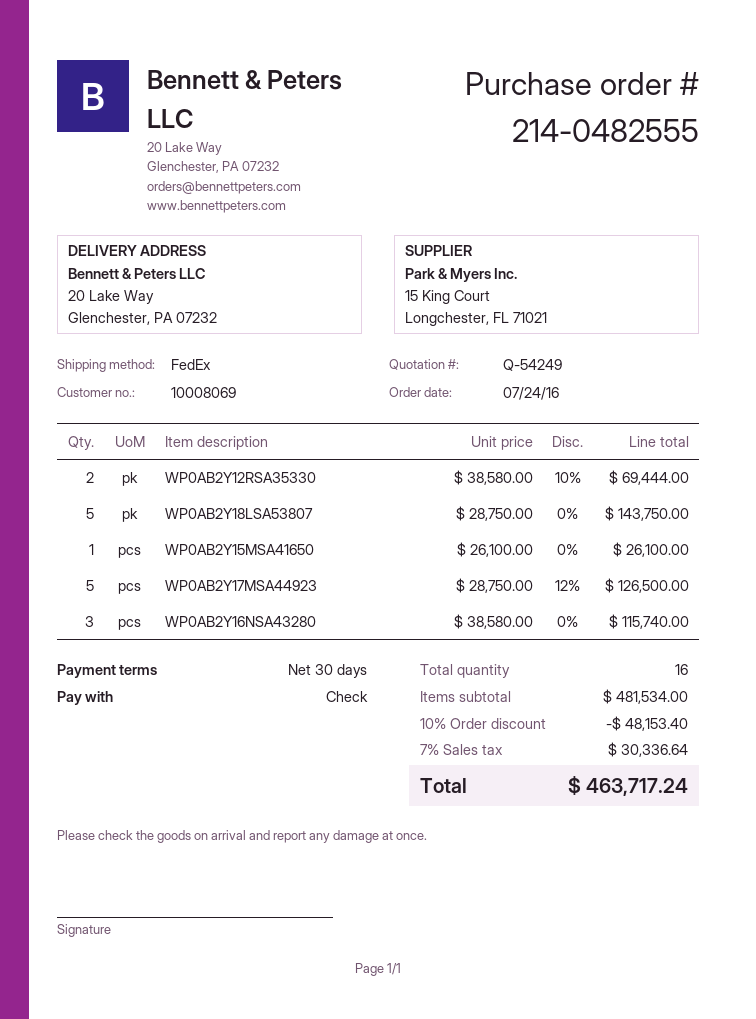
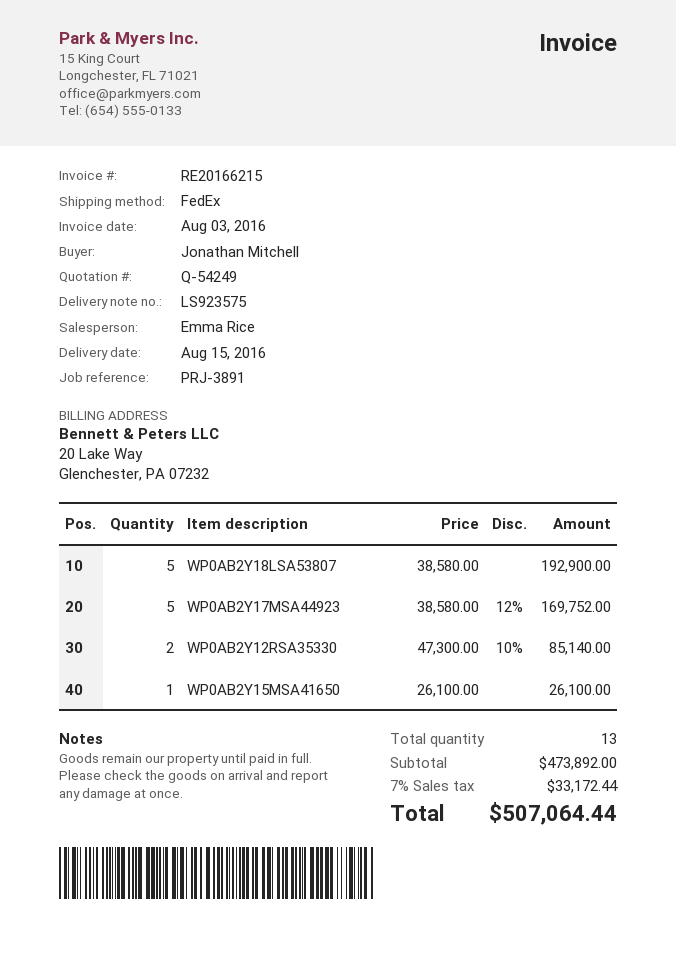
WP0AB2Y12RSA35330: 2 x 38580.00 - 10% = 69444.00 -> 2 x 47300.00 - 10% = 85140.00
WP0AB2Y18LSA53807: 5 x 28750.00 = 143750.00 -> 5 x 38580.00 = 192900.00
WP0AB2Y17MSA44923: 5 x 28750.00 - 12% = 126500.00 -> 5 x 38580.00 - 12% = 169752.00
WP0AB2Y16NSA43280: 3 x 38580.00 = 115740.00 -> none
total quantity: 16 -> 13
subtotal: 481534.00 -> 473892.00
discount: 10% = 48153.40 -> none
tax: 7% = 30336.64 -> 7% = 33172.44
total: 463717.24 -> 507064.44

